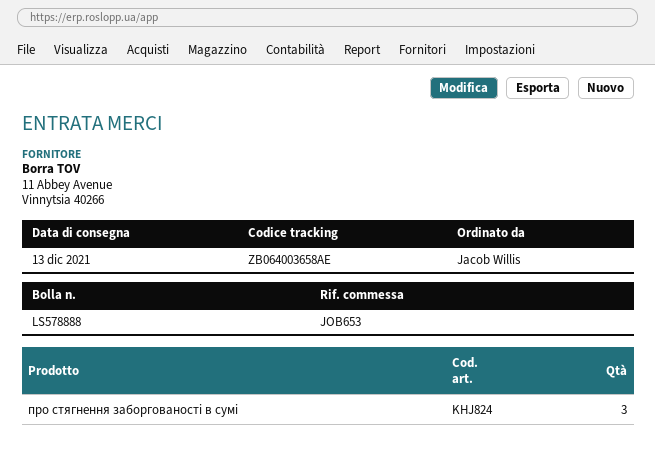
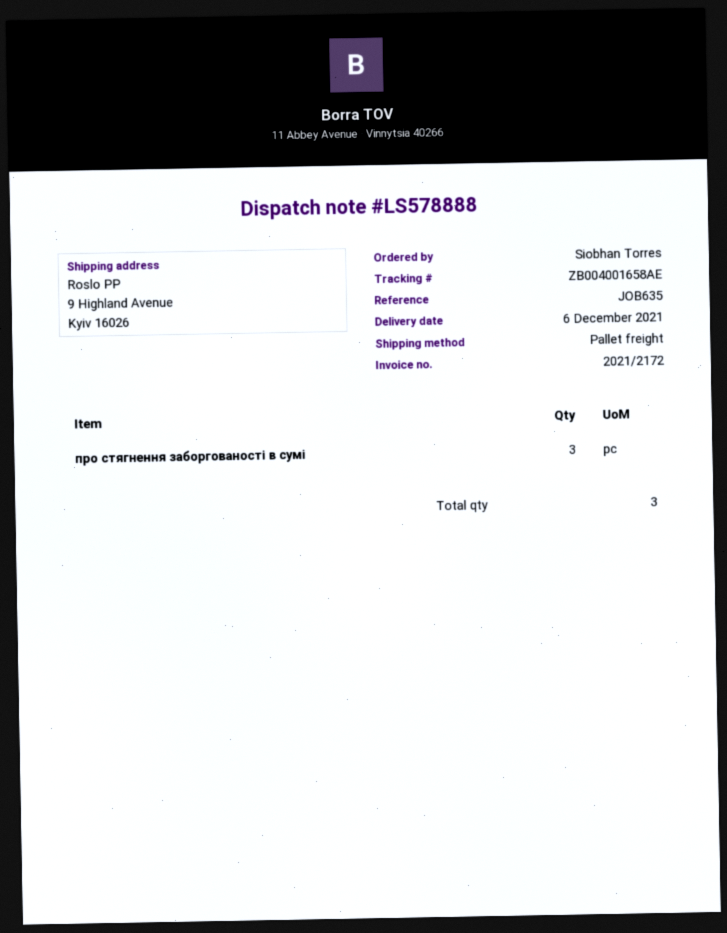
delivery date: 2021-12-13 -> 2021-12-06
reference: JOB653 -> JOB635
ordered by: Jacob Willis -> Siobhan Torres
tracking number: ZB064003658AE -> ZB004001658AE

